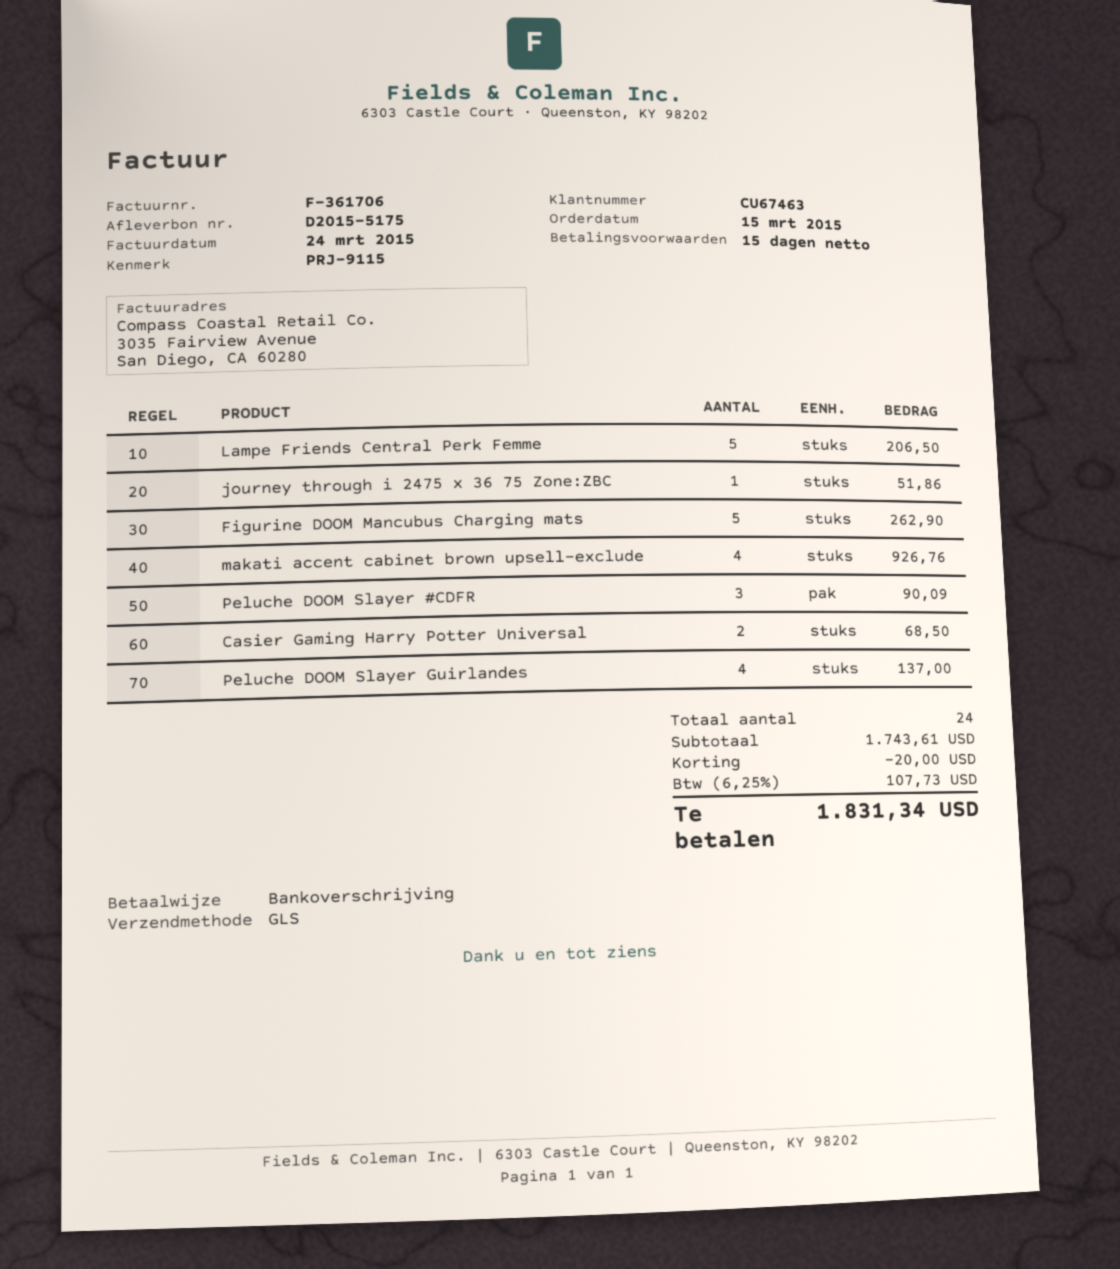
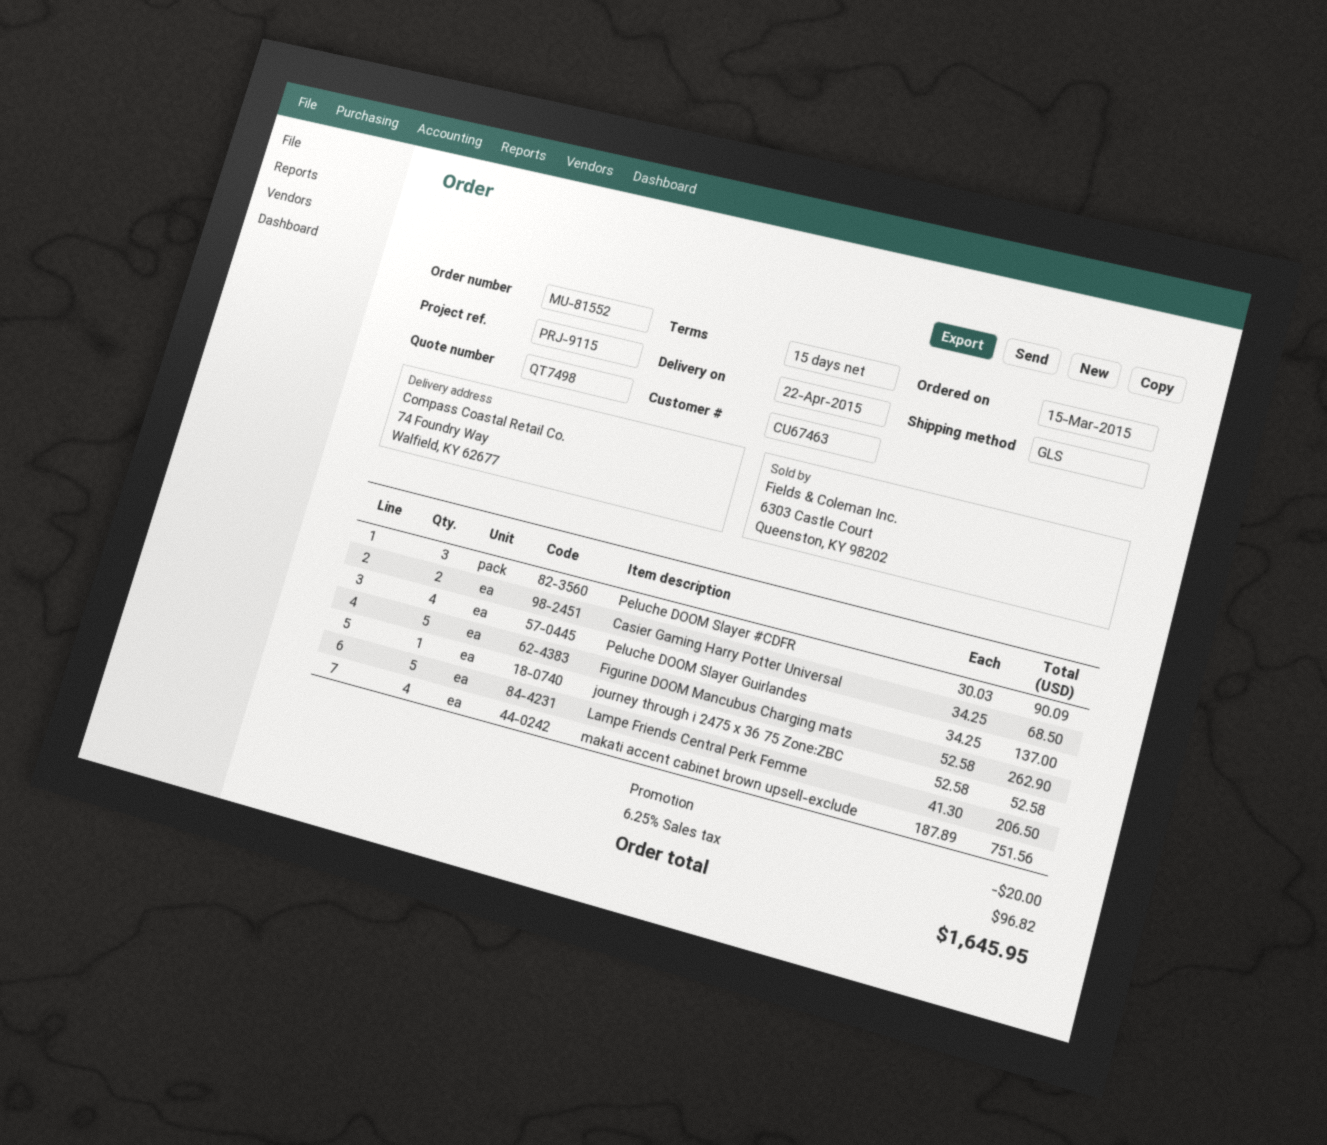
journey through i 2475 x 36 75 Zone:ZBC: 1 for 51.86 -> 1 for 52.58
makati accent cabinet brown upsell-exclude: 4 for 926.76 -> 4 for 751.56
tax: 6.25% = 107.73 -> 6.25% = 96.82
total: 1831.34 -> 1645.95

